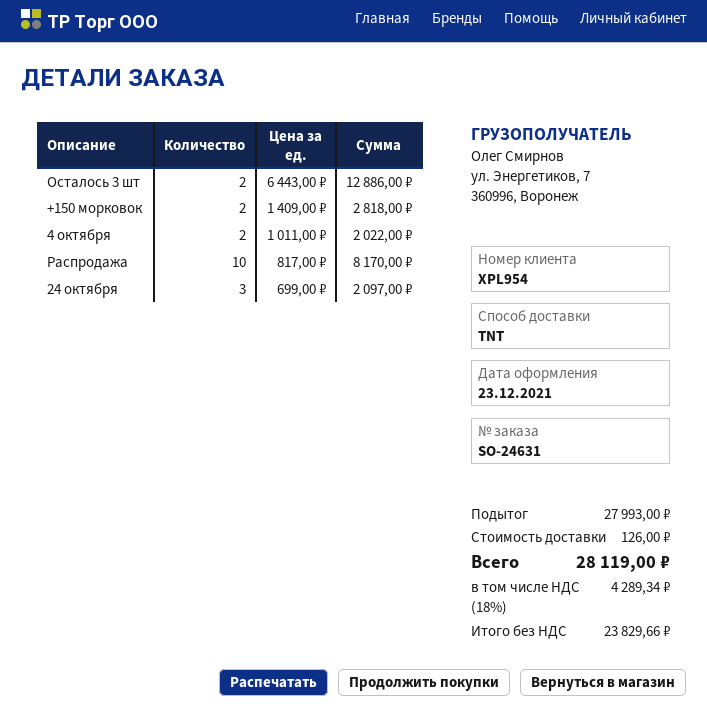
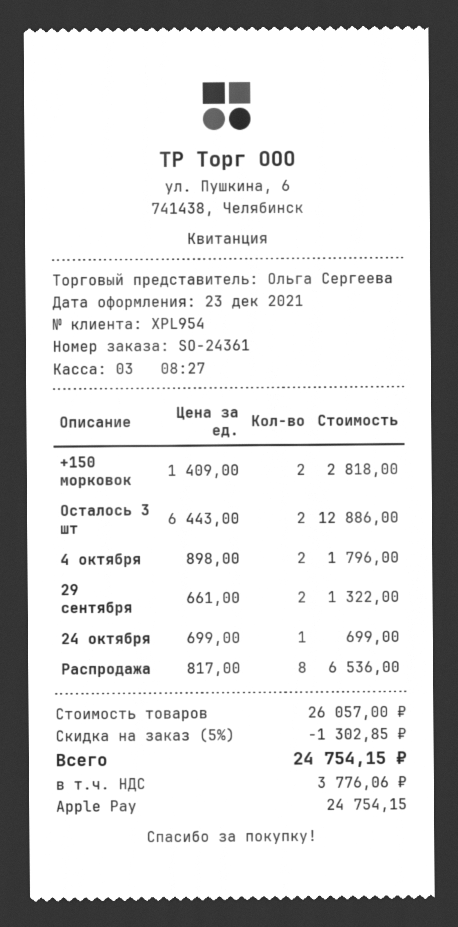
order number: SO-24631 -> SO-24361
4 октября: 2 x 1011.00 = 2022.00 -> 2 x 898.00 = 1796.00
Распродажа: 10 x 817.00 = 8170.00 -> 8 x 817.00 = 6536.00
24 октября: 3 x 699.00 = 2097.00 -> 1 x 699.00 = 699.00
29 сентября: none -> 2 x 661.00 = 1322.00
subtotal: 27993.00 -> 26057.00
discount: none -> 5% = 1302.85
shipping: 126.00 -> none
tax: 4289.34 -> 3776.06
total: 28119.00 -> 24754.15

